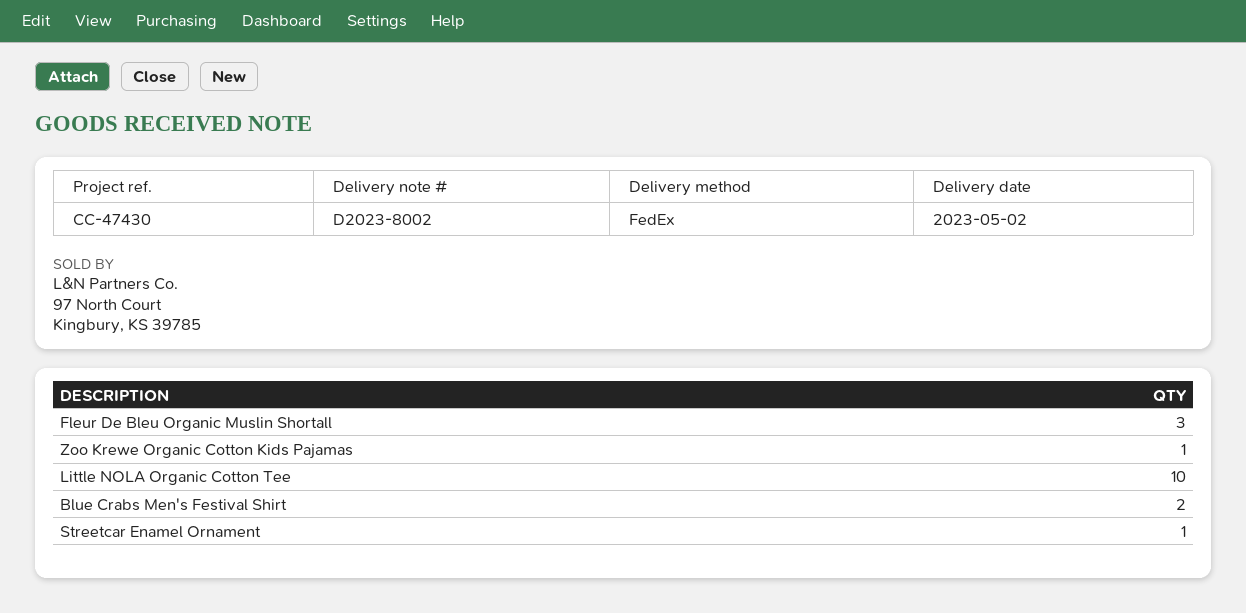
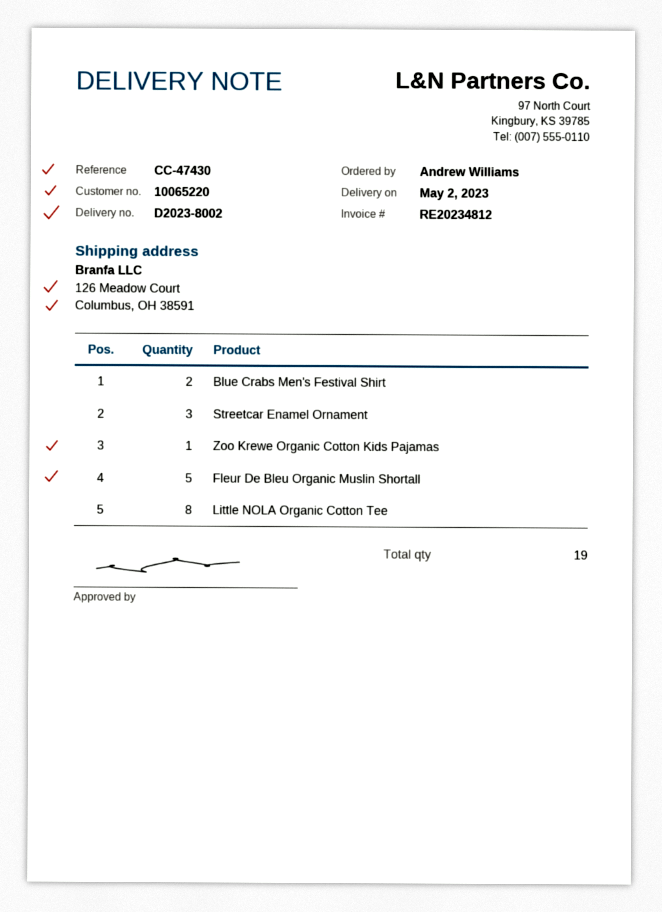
Fleur De Bleu Organic Muslin Shortall: 3 -> 5
Little NOLA Organic Cotton Tee: 10 -> 8
Streetcar Enamel Ornament: 1 -> 3

